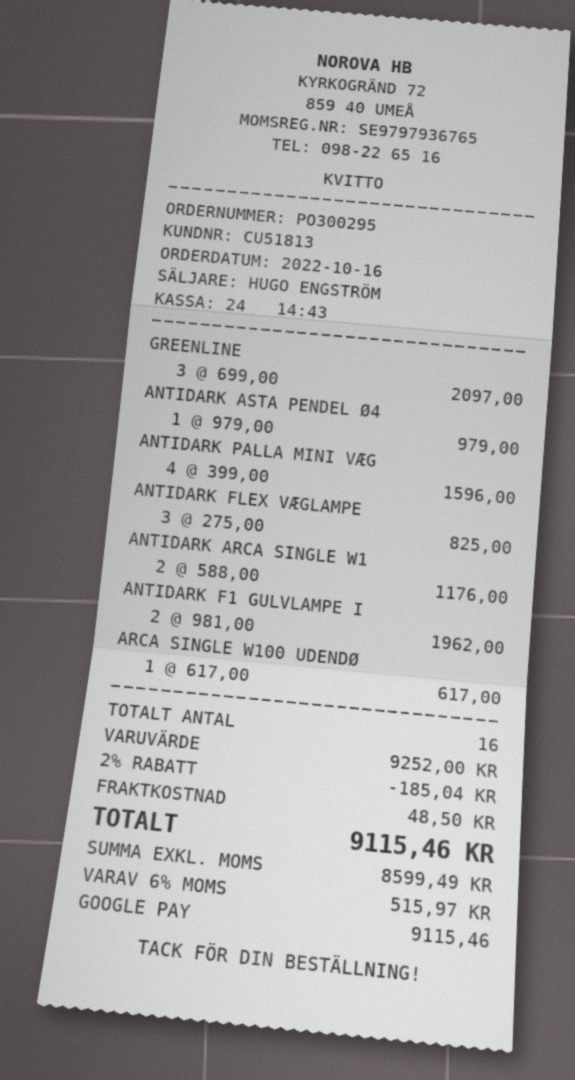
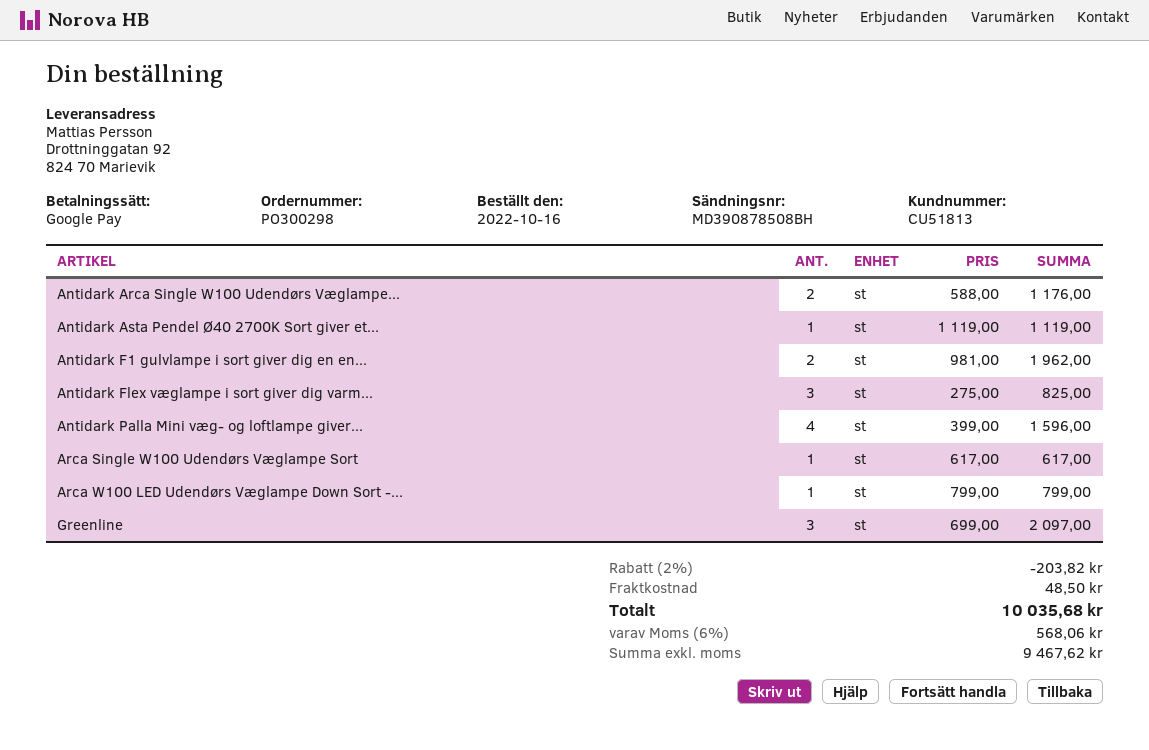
order number: PO300295 -> PO300298
ANTIDARK ASTA PENDEL Ø4: 1 x 979.00 = 979.00 -> 1 x 1119.00 = 1119.00
Arca W100 LED Udendørs Væglampe Down Sort -...: none -> 1 x 799.00 = 799.00
discount: 2% = 185.04 -> 2% = 203.82
net: 8599.49 -> 9467.62
tax: 6% = 515.97 -> 6% = 568.06
total: 9115.46 -> 10035.68

